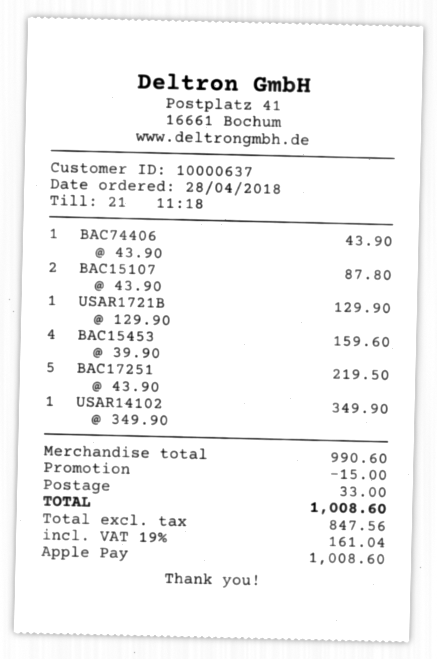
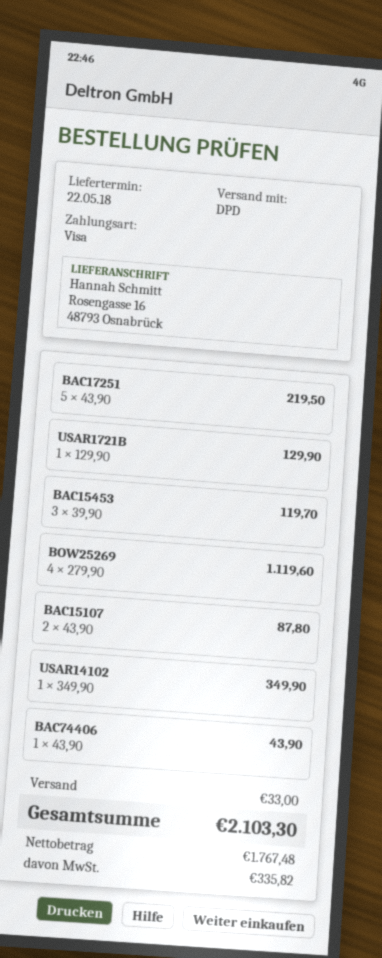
payment method: Apple Pay -> Visa
BAC15453: 4 x 39.90 = 159.60 -> 3 x 39.90 = 119.70
BOW25269: none -> 4 x 279.90 = 1119.60
discount: 15.00 -> none
net: 847.56 -> 1767.48
tax: 161.04 -> 335.82
total: 1008.60 -> 2103.30

